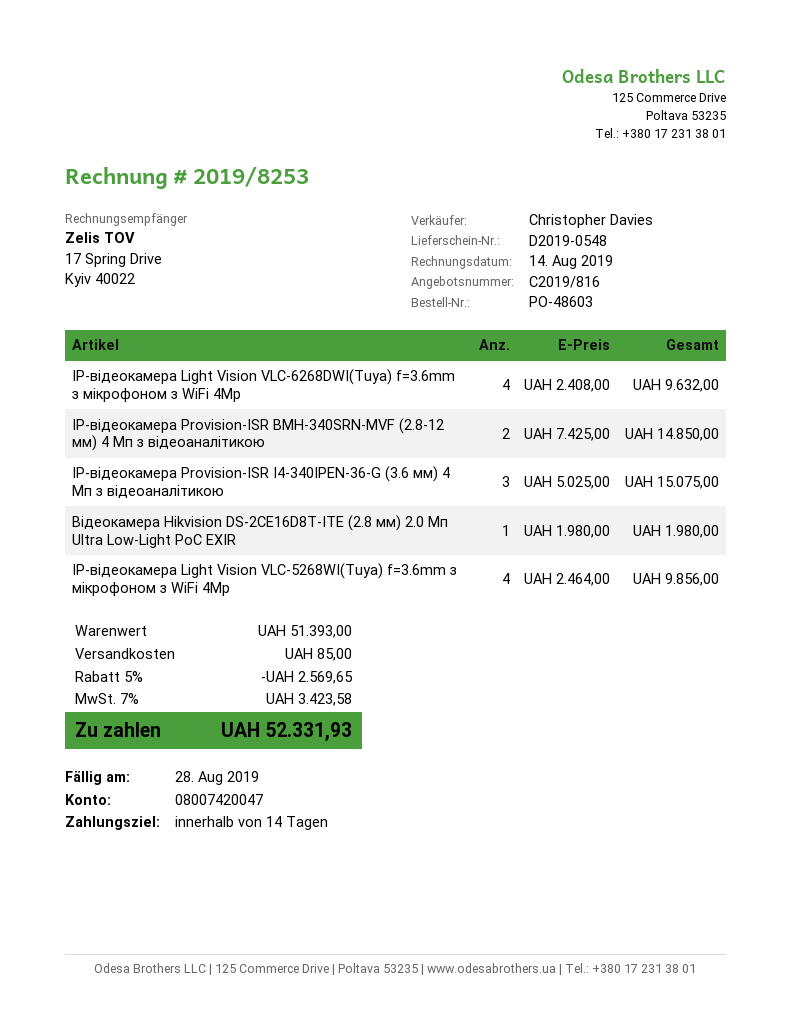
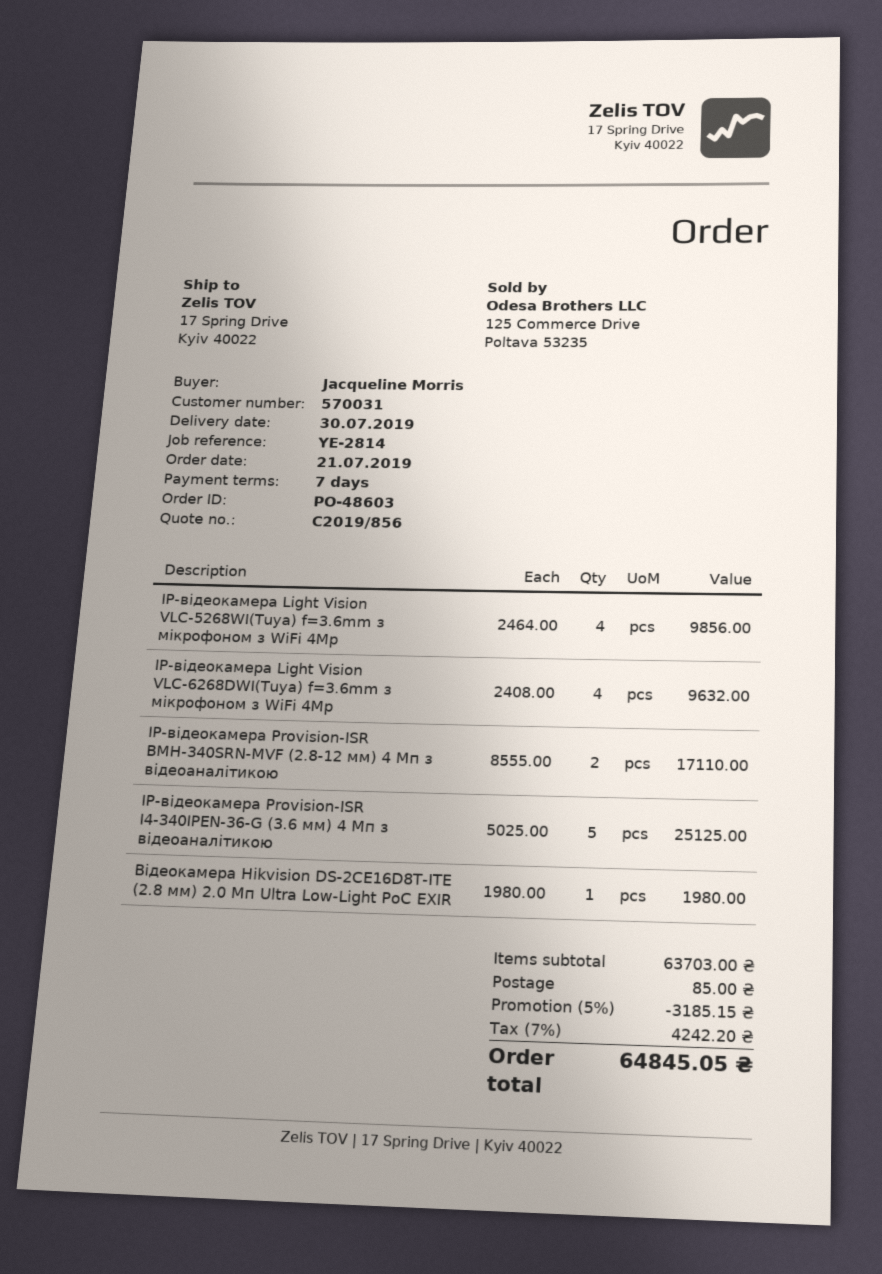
quote number: C2019/816 -> C2019/856
payment terms: 14 days -> 7 days
IP-відеокамера Provision-ISR BMH-340SRN-MVF (2.8-12 мм) 4 Мп з відеоаналітикою: 2 x 7425.00 = 14850.00 -> 2 x 8555.00 = 17110.00
IP-відеокамера Provision-ISR I4-340IPEN-36-G (3.6 мм) 4 Мп з відеоаналітикою: 3 x 5025.00 = 15075.00 -> 5 x 5025.00 = 25125.00
subtotal: 51393.00 -> 63703.00
discount: 5% = 2569.65 -> 5% = 3185.15
tax: 7% = 3423.58 -> 7% = 4242.20
total: 52331.93 -> 64845.05

